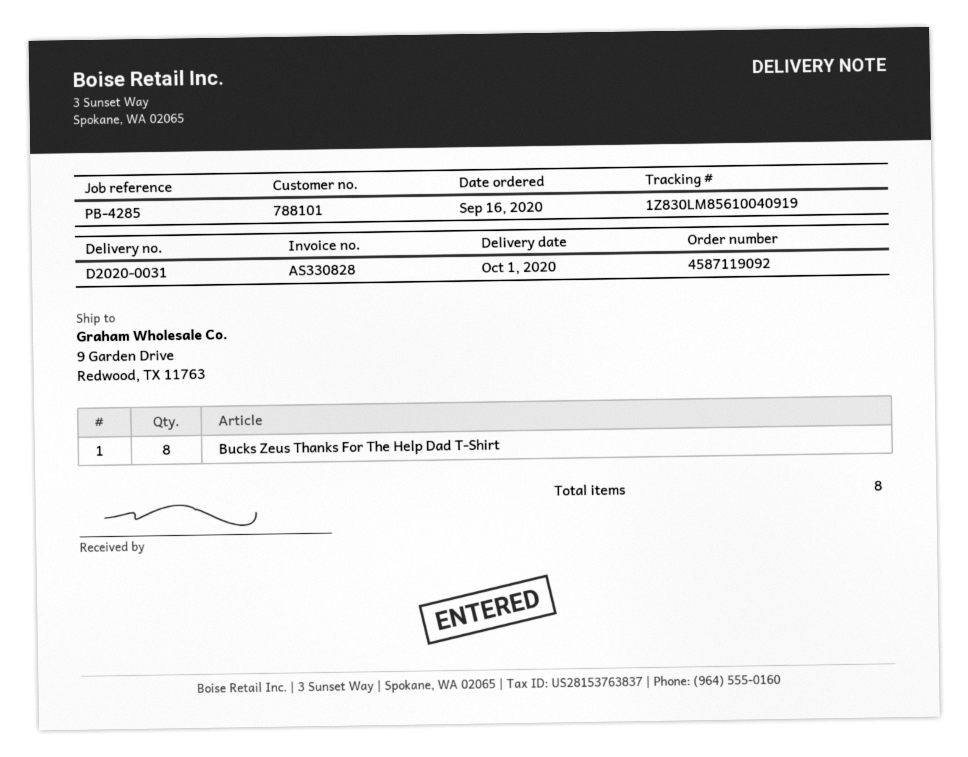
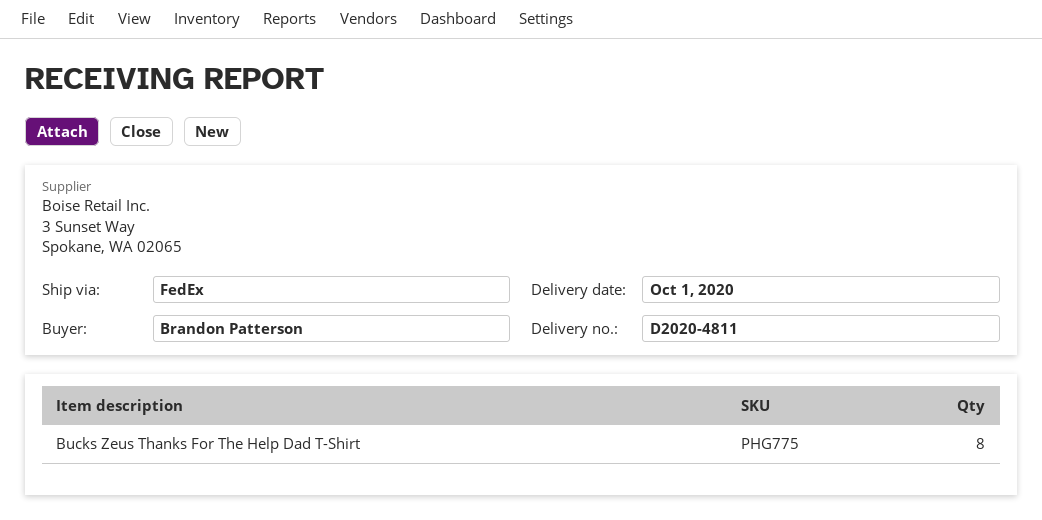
delivery note number: D2020-0031 -> D2020-4811

